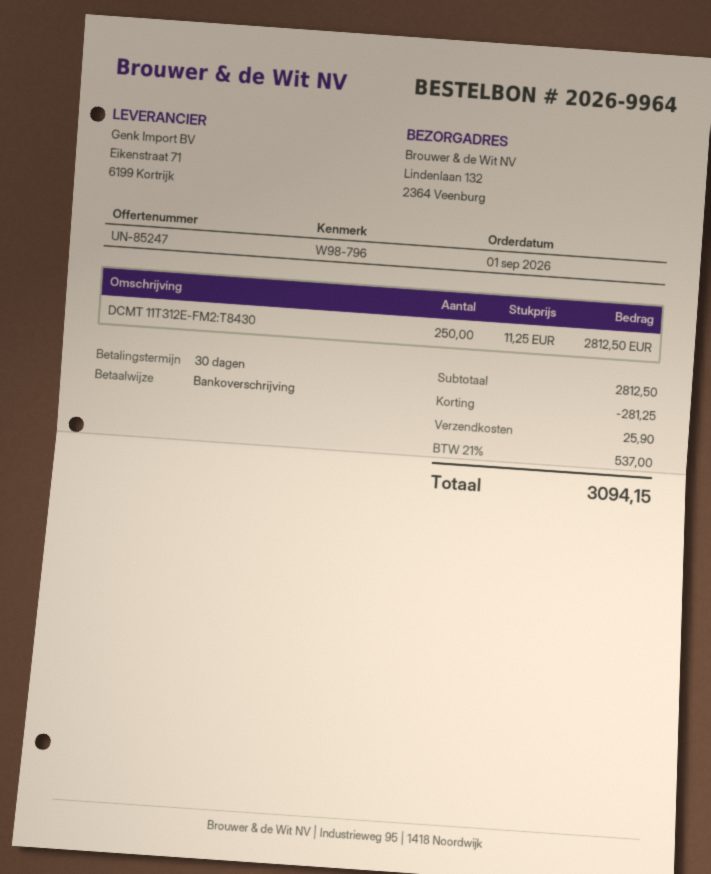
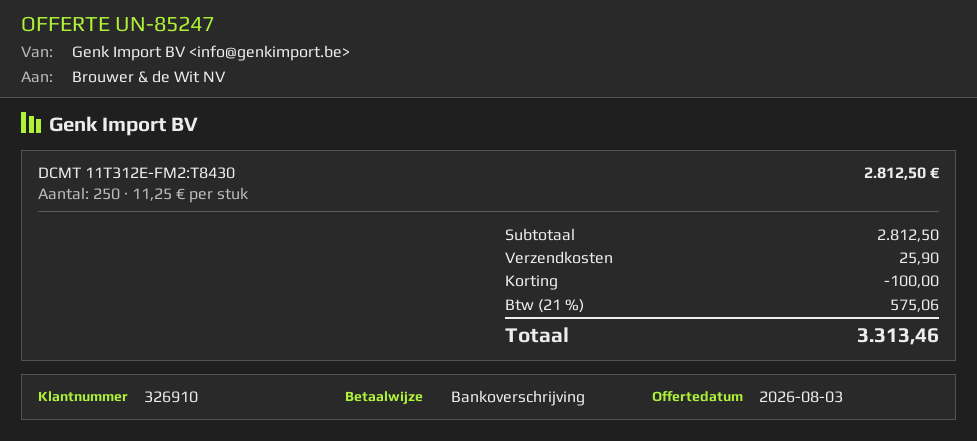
discount: 281.25 -> 100.00
tax: 21% = 537.00 -> 21% = 575.06
total: 3094.15 -> 3313.46

